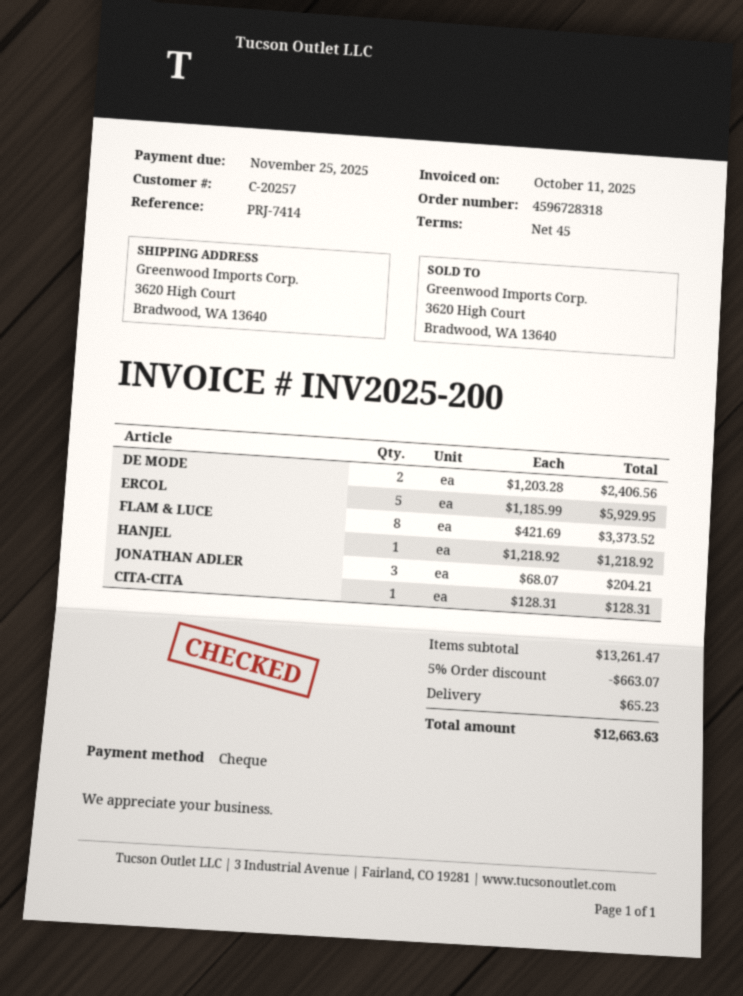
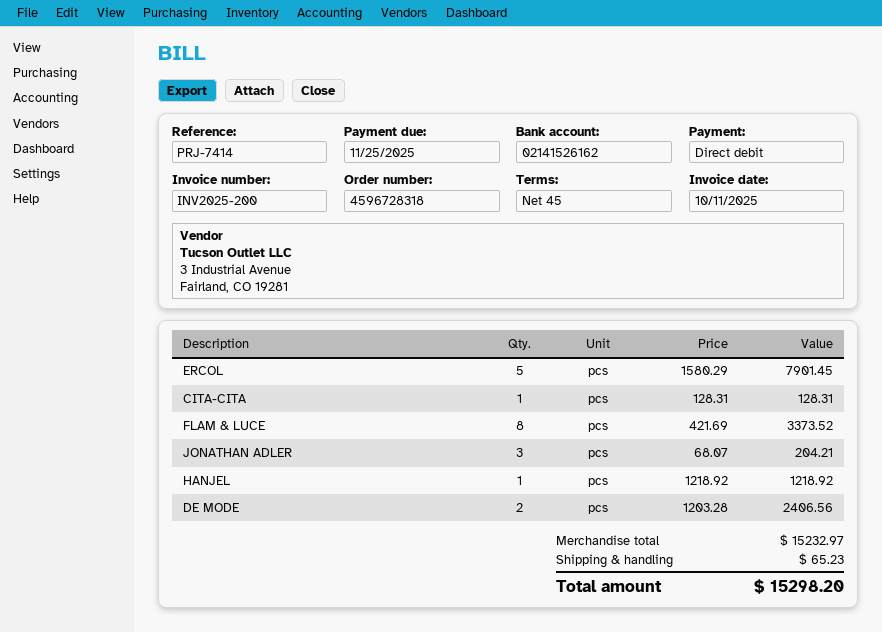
payment method: cheque -> direct debit
ERCOL: 5 x 1185.99 = 5929.95 -> 5 x 1580.29 = 7901.45
subtotal: 13261.47 -> 15232.97
discount: 5% = 663.07 -> none
total: 12663.63 -> 15298.20

